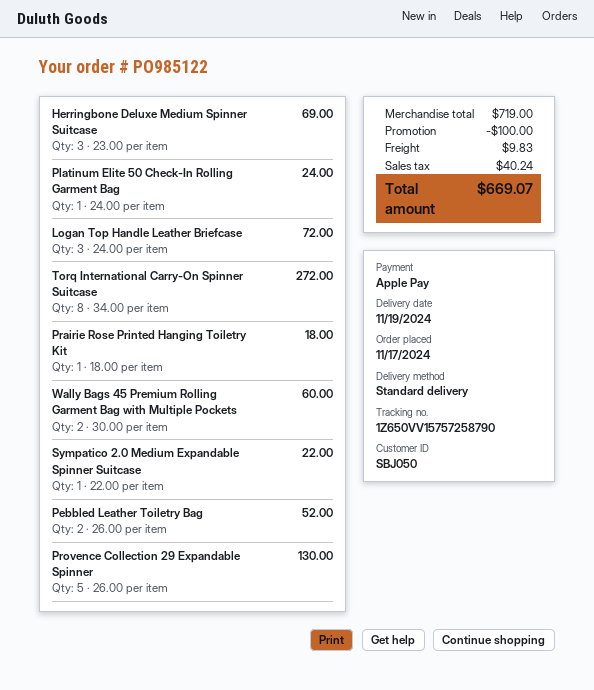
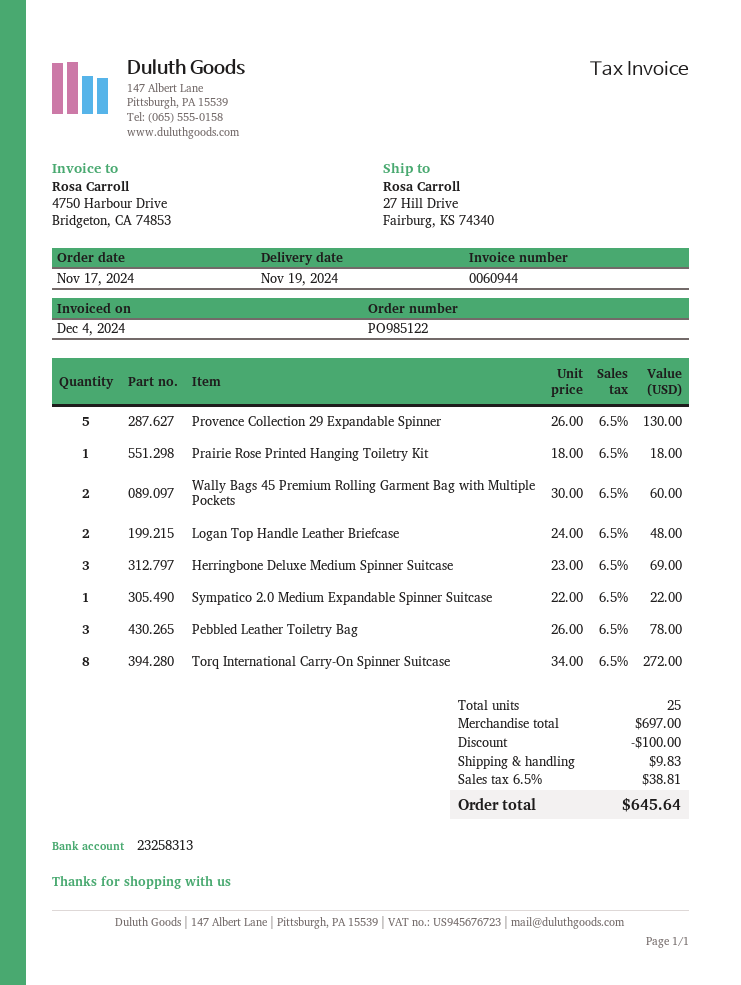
Platinum Elite 50 Check-In Rolling Garment Bag: 1 x 24.00 = 24.00 -> none
Logan Top Handle Leather Briefcase: 3 x 24.00 = 72.00 -> 2 x 24.00 = 48.00
Pebbled Leather Toiletry Bag: 2 x 26.00 = 52.00 -> 3 x 26.00 = 78.00
subtotal: 719.00 -> 697.00
tax: 40.24 -> 38.81
total: 669.07 -> 645.64

